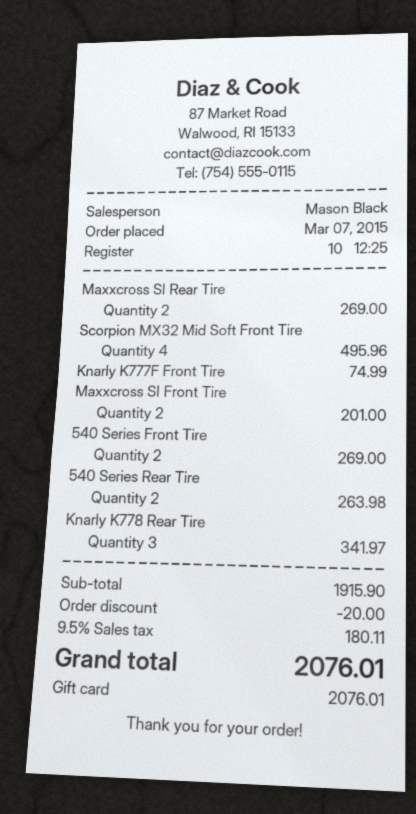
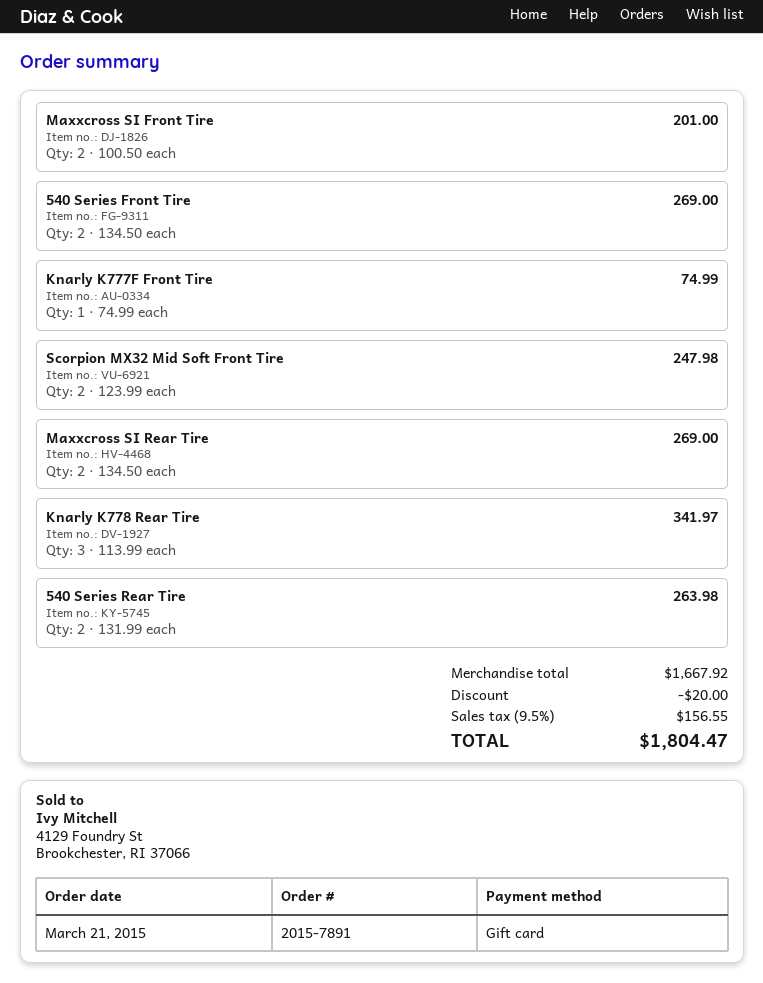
order date: 2015-03-07 -> 2015-03-21
Scorpion MX32 Mid Soft Front Tire: 4 for 495.96 -> 2 for 247.98
subtotal: 1915.90 -> 1667.92
tax: 9.5% = 180.11 -> 9.5% = 156.55
total: 2076.01 -> 1804.47

